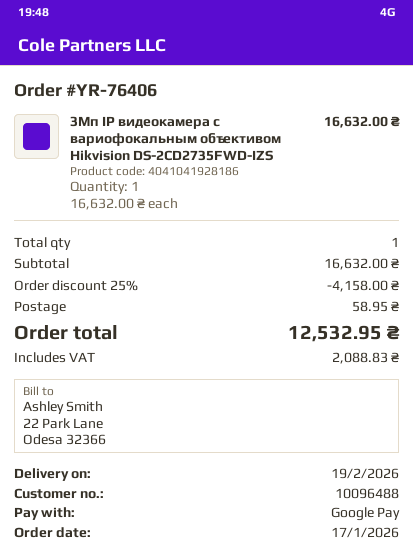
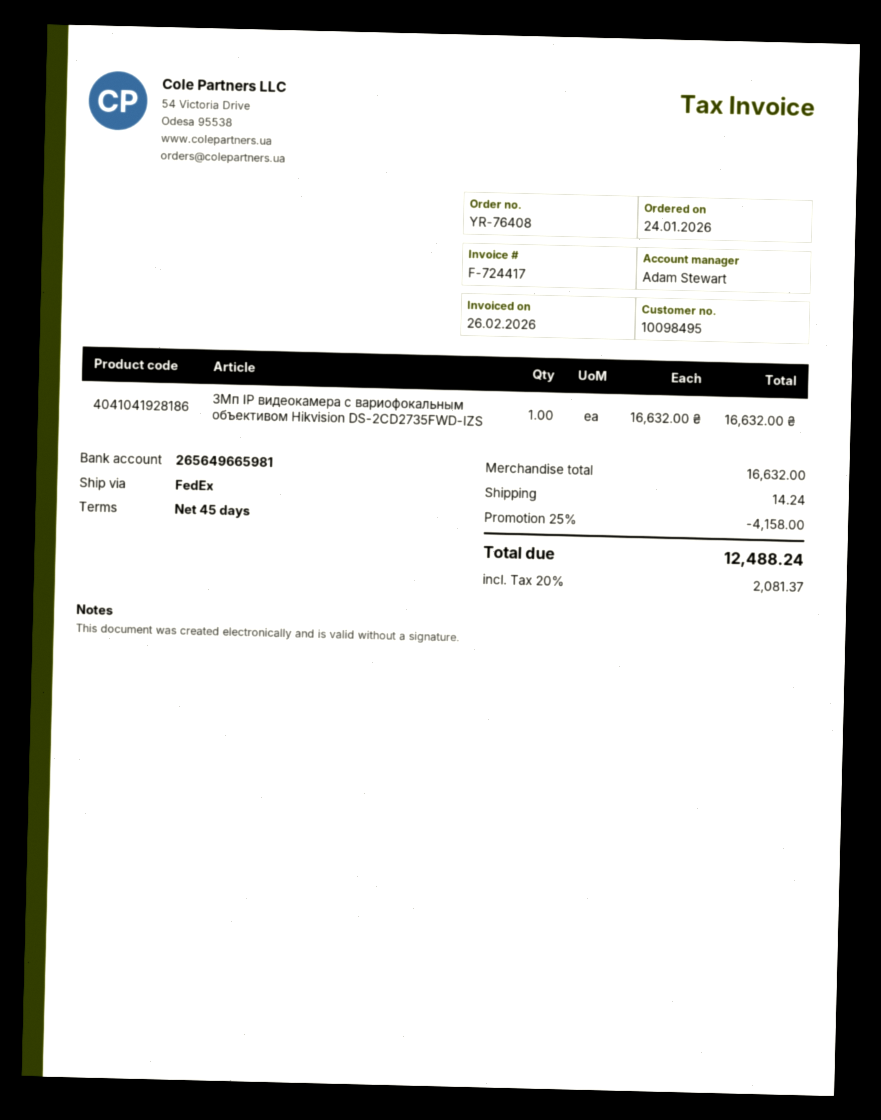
order number: YR-76406 -> YR-76408
order date: 2026-01-17 -> 2026-01-24
customer number: 10096488 -> 10098495
shipping: 58.95 -> 14.24
tax: 2088.83 -> 2081.37
total: 12532.95 -> 12488.24

